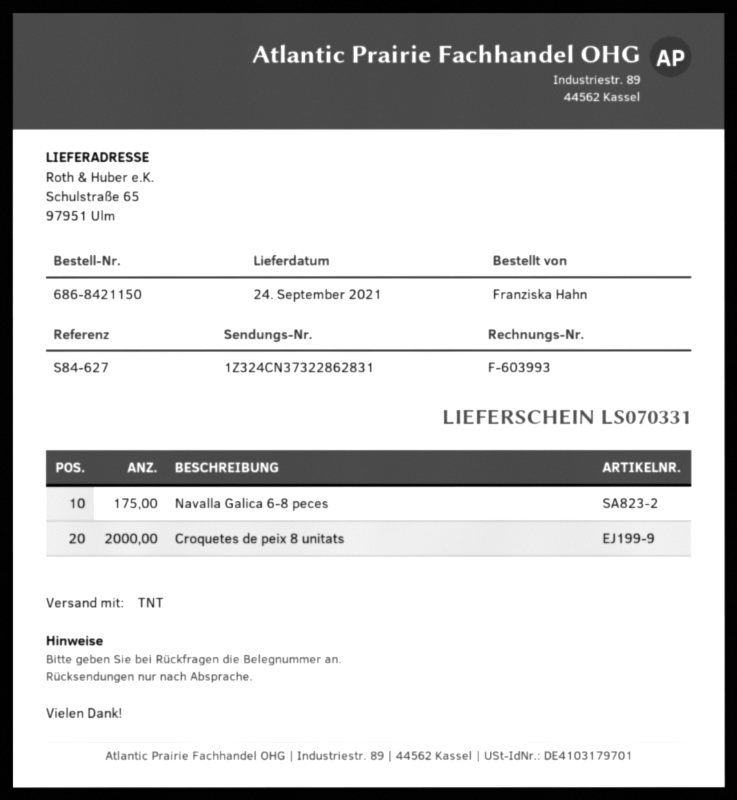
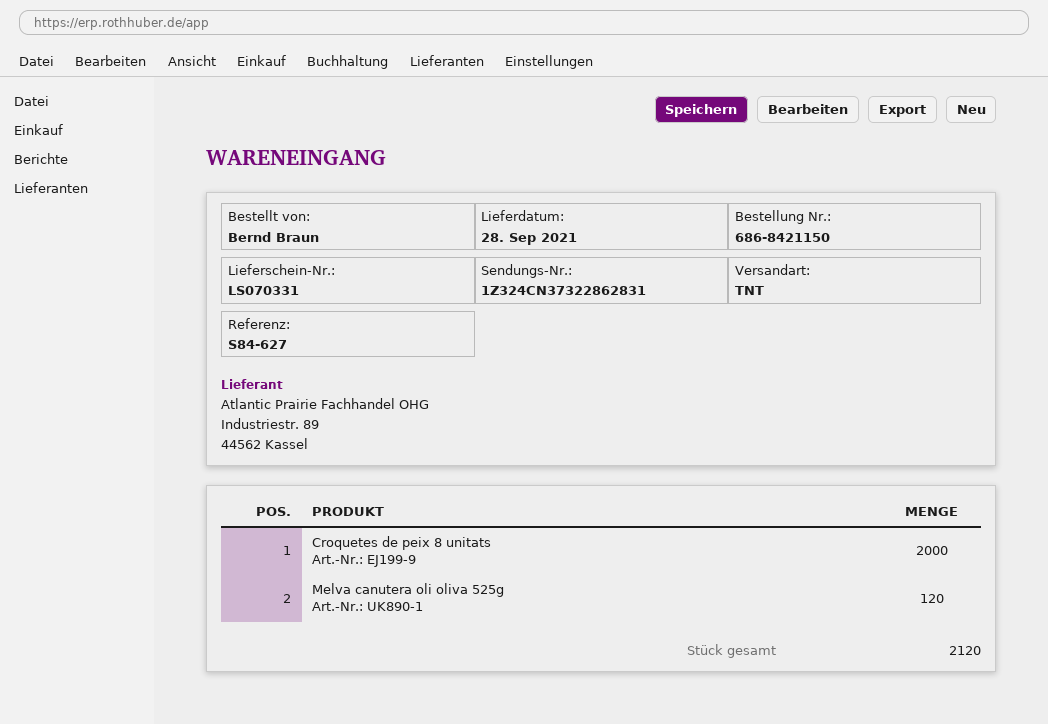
delivery date: 2021-09-24 -> 2021-09-28
ordered by: Franziska Hahn -> Bernd Braun
Navalla Galica 6-8 peces: 175 -> none
Melva canutera oli oliva 525g: none -> 120

